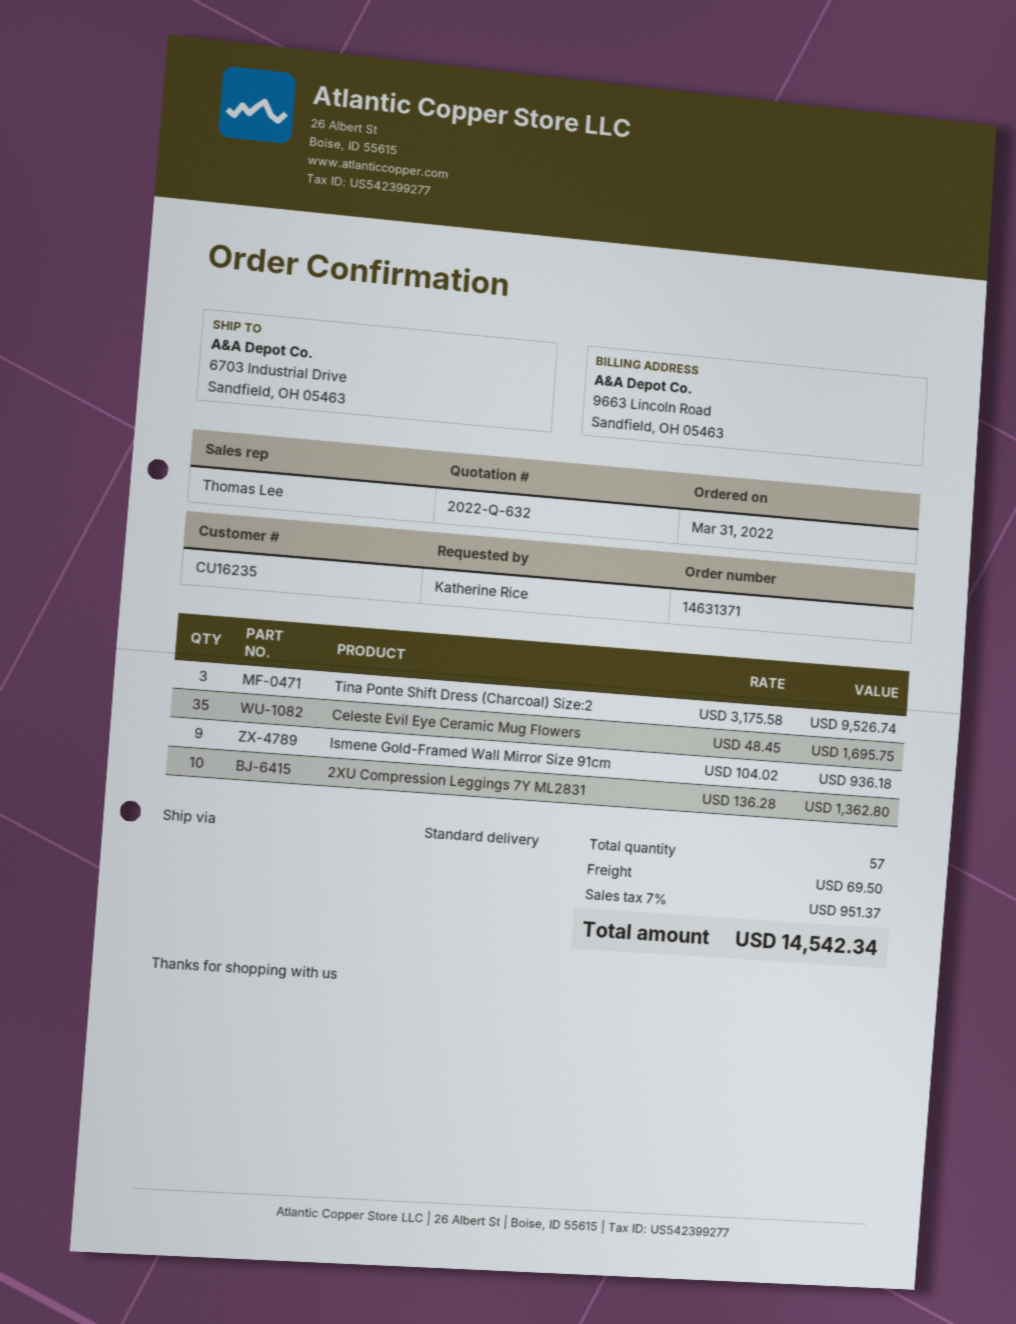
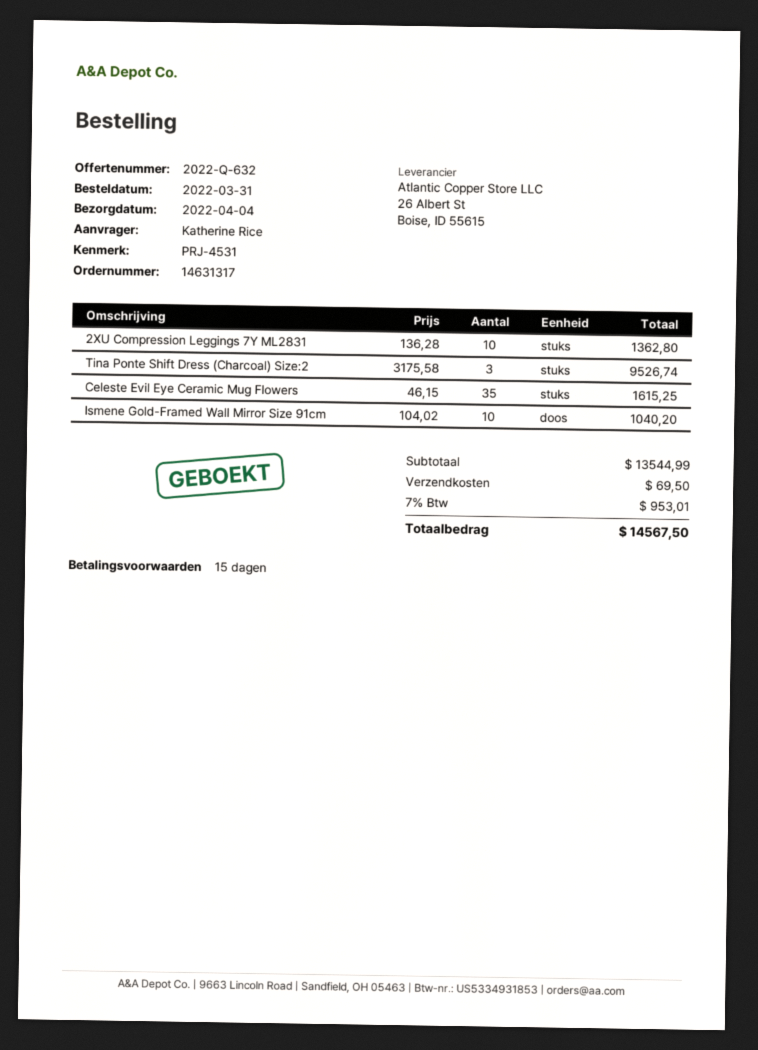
order number: 14631371 -> 14631317
Celeste Evil Eye Ceramic Mug Flowers: 35 x 48.45 = 1695.75 -> 35 x 46.15 = 1615.25
Ismene Gold-Framed Wall Mirror Size 91cm: 9 x 104.02 = 936.18 -> 10 x 104.02 = 1040.20
tax: 7% = 951.37 -> 7% = 953.01
total: 14542.34 -> 14567.50

